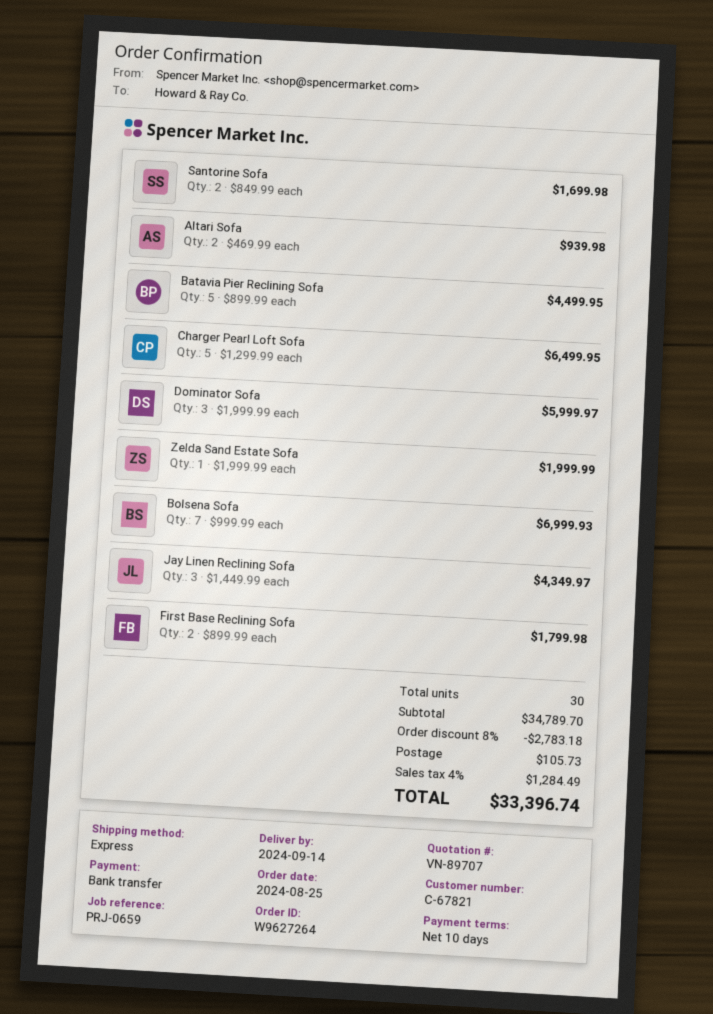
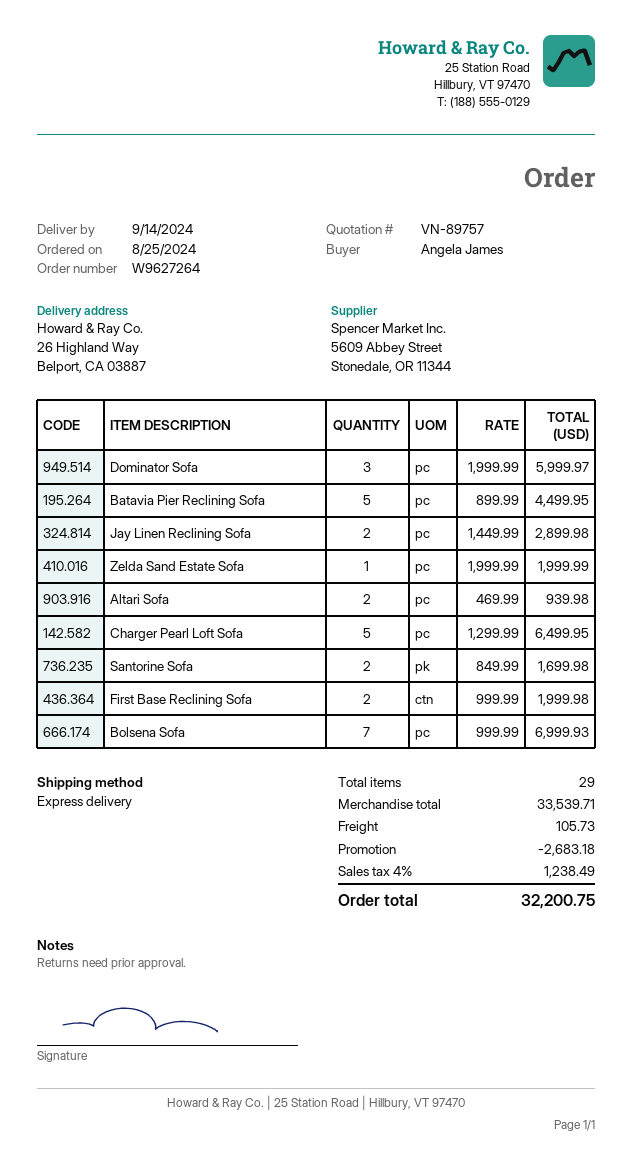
quote number: VN-89707 -> VN-89757
Jay Linen Reclining Sofa: 3 x 1449.99 = 4349.97 -> 2 x 1449.99 = 2899.98
First Base Reclining Sofa: 2 x 899.99 = 1799.98 -> 2 x 999.99 = 1999.98
total quantity: 30 -> 29
subtotal: 34789.70 -> 33539.71
discount: 2783.18 -> 2683.18
tax: 4% = 1284.49 -> 4% = 1238.49
total: 33396.74 -> 32200.75

